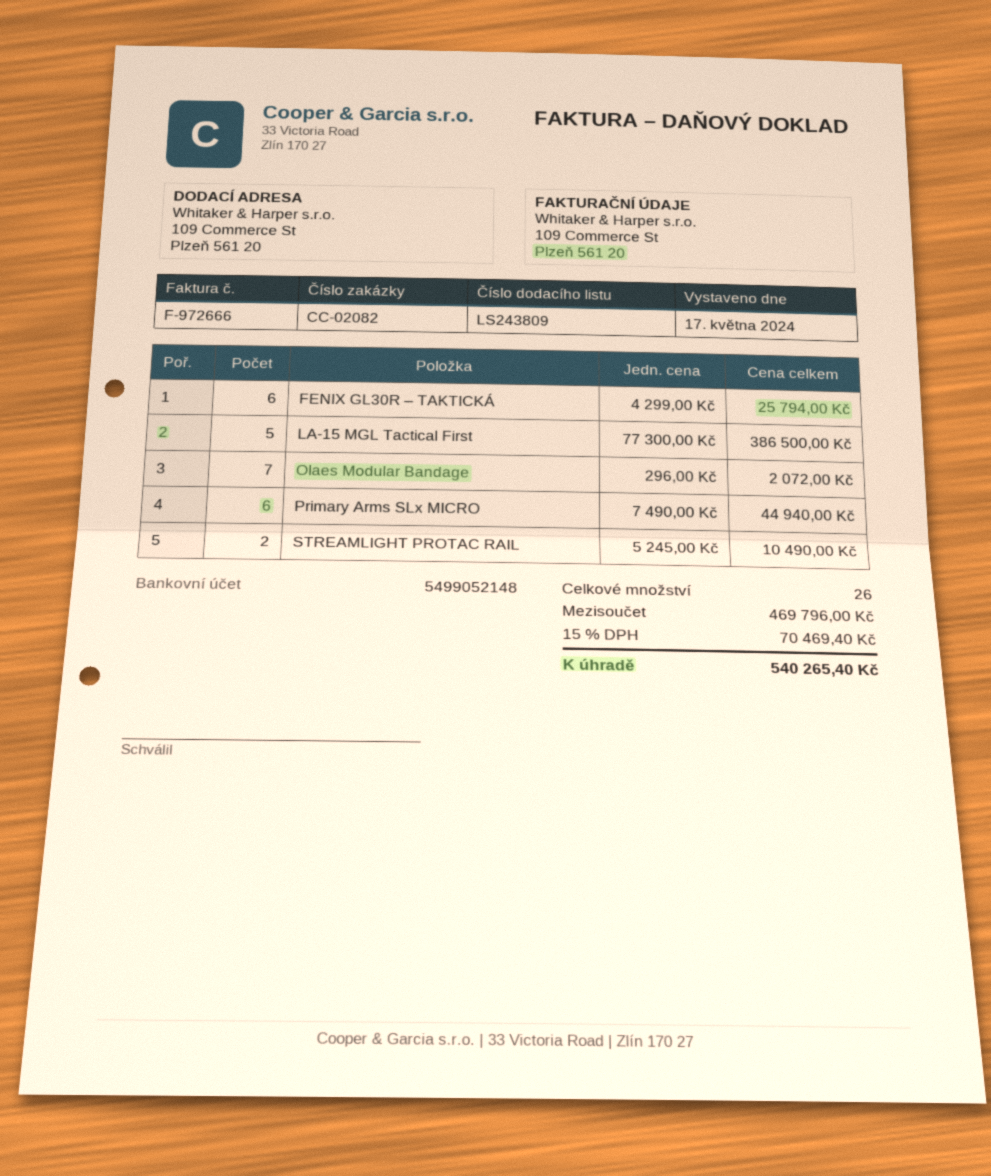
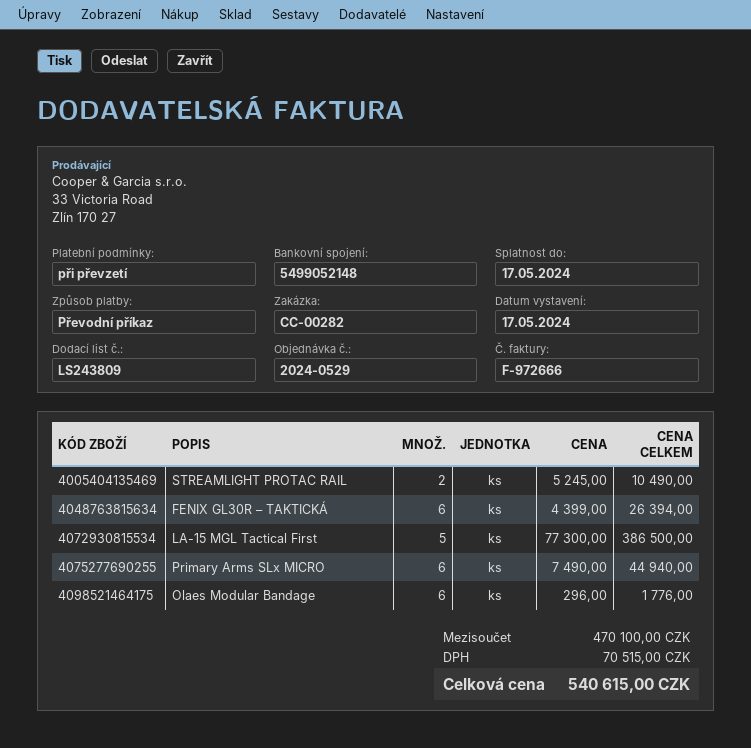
reference: CC-02082 -> CC-00282
FENIX GL30R – TAKTICKÁ: 6 x 4299.00 = 25794.00 -> 6 x 4399.00 = 26394.00
Olaes Modular Bandage: 7 x 296.00 = 2072.00 -> 6 x 296.00 = 1776.00
subtotal: 469796.00 -> 470100.00
tax: 70469.40 -> 70515.00
total: 540265.40 -> 540615.00

